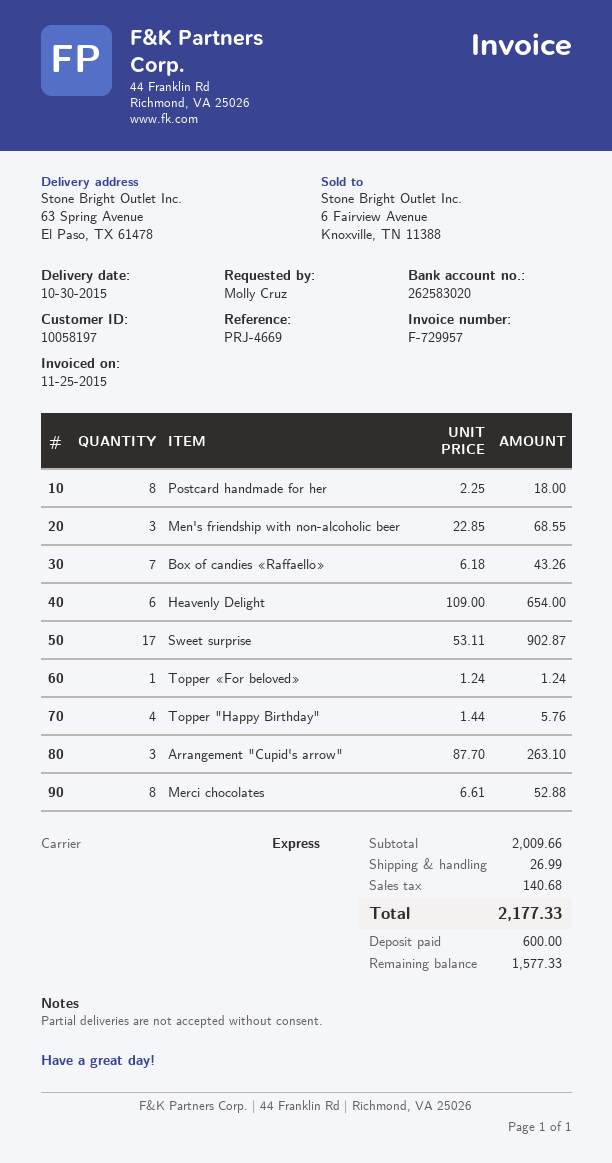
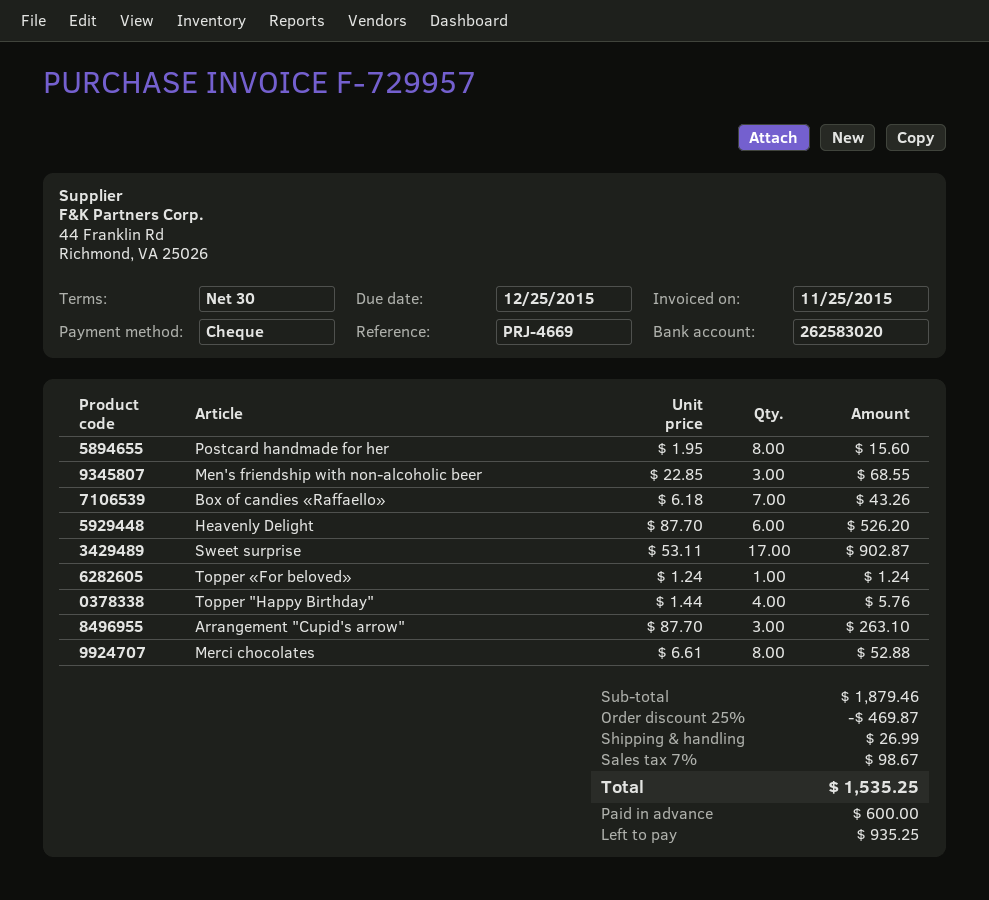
Postcard handmade for her: 8 x 2.25 = 18.00 -> 8 x 1.95 = 15.60
Heavenly Delight: 6 x 109.00 = 654.00 -> 6 x 87.70 = 526.20
subtotal: 2009.66 -> 1879.46
discount: none -> 25% = 469.87
tax: 140.68 -> 98.67
total: 2177.33 -> 1535.25
balance: 1577.33 -> 935.25

